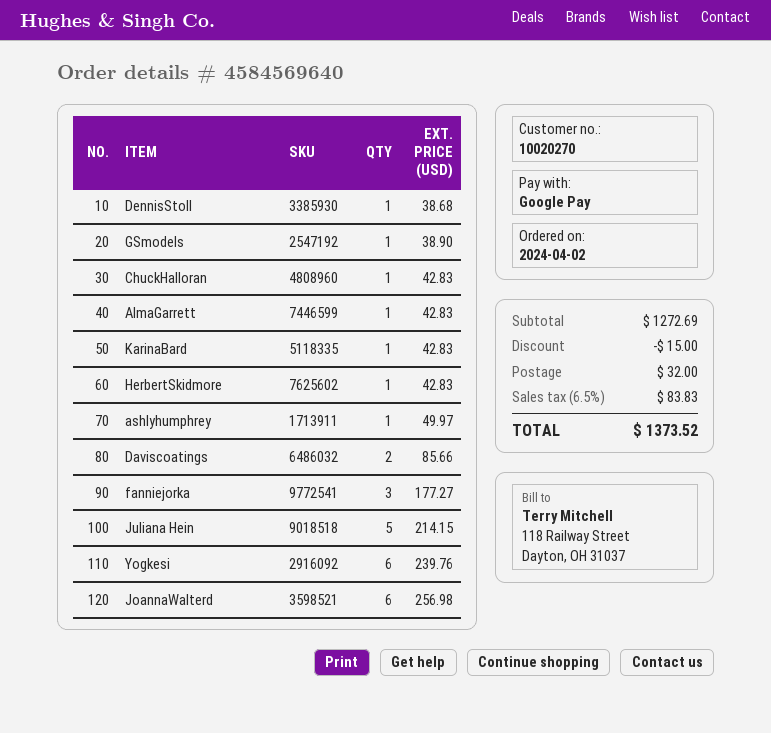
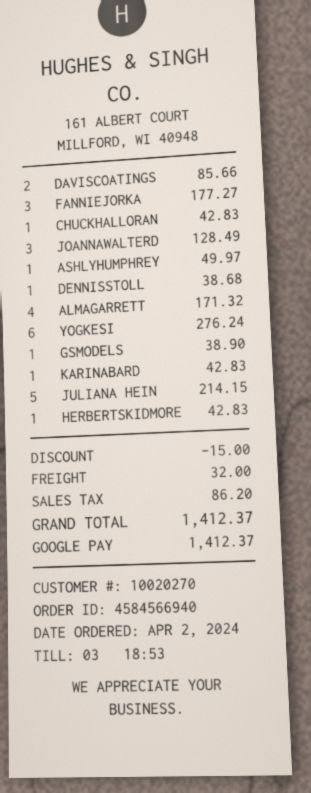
order number: 4584569640 -> 4584566940
AlmaGarrett: 1 for 42.83 -> 4 for 171.32
Yogkesi: 6 for 239.76 -> 6 for 276.24
JoannaWalterd: 6 for 256.98 -> 3 for 128.49
tax: 83.83 -> 86.20
total: 1373.52 -> 1412.37

